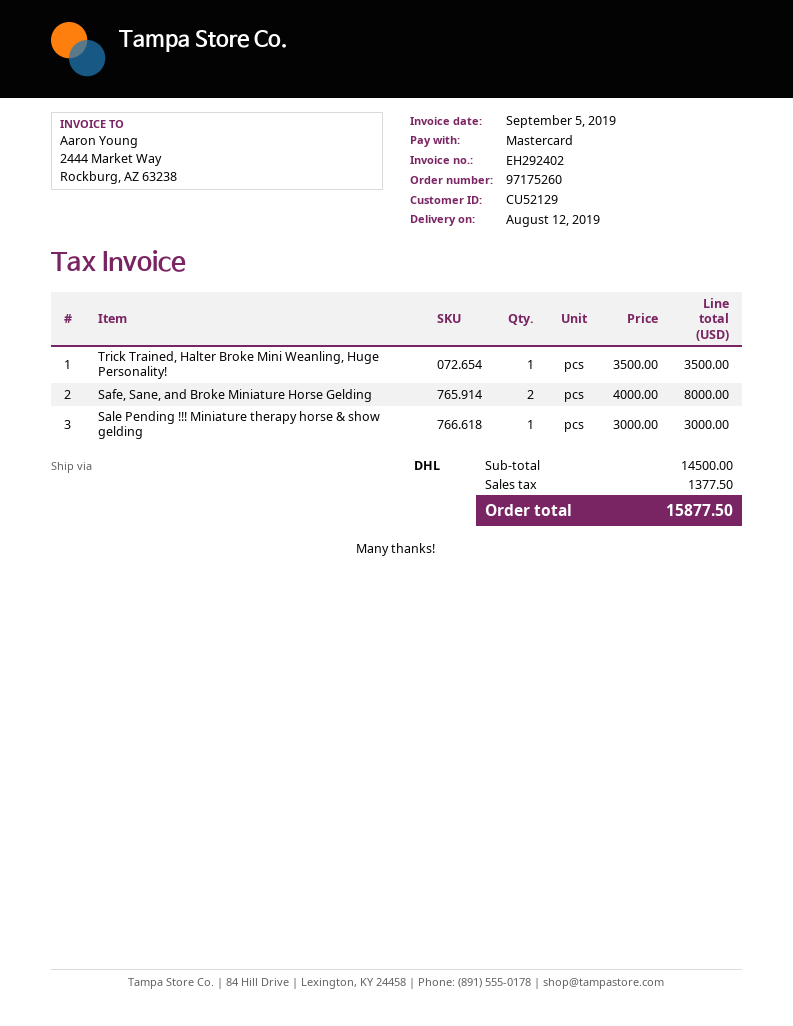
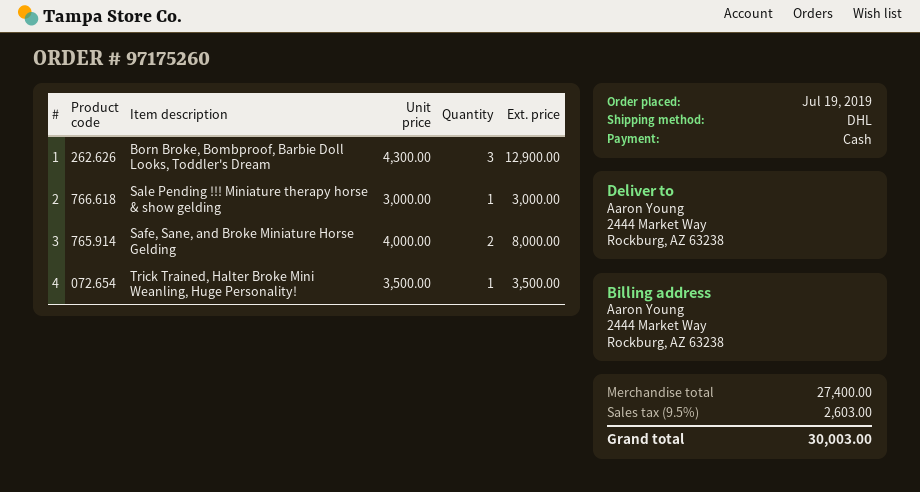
payment method: Mastercard -> cash
Born Broke, Bombproof, Barbie Doll Looks, Toddler's Dream: none -> 3 x 4300.00 = 12900.00
subtotal: 14500.00 -> 27400.00
tax: 1377.50 -> 2603.00
total: 15877.50 -> 30003.00

